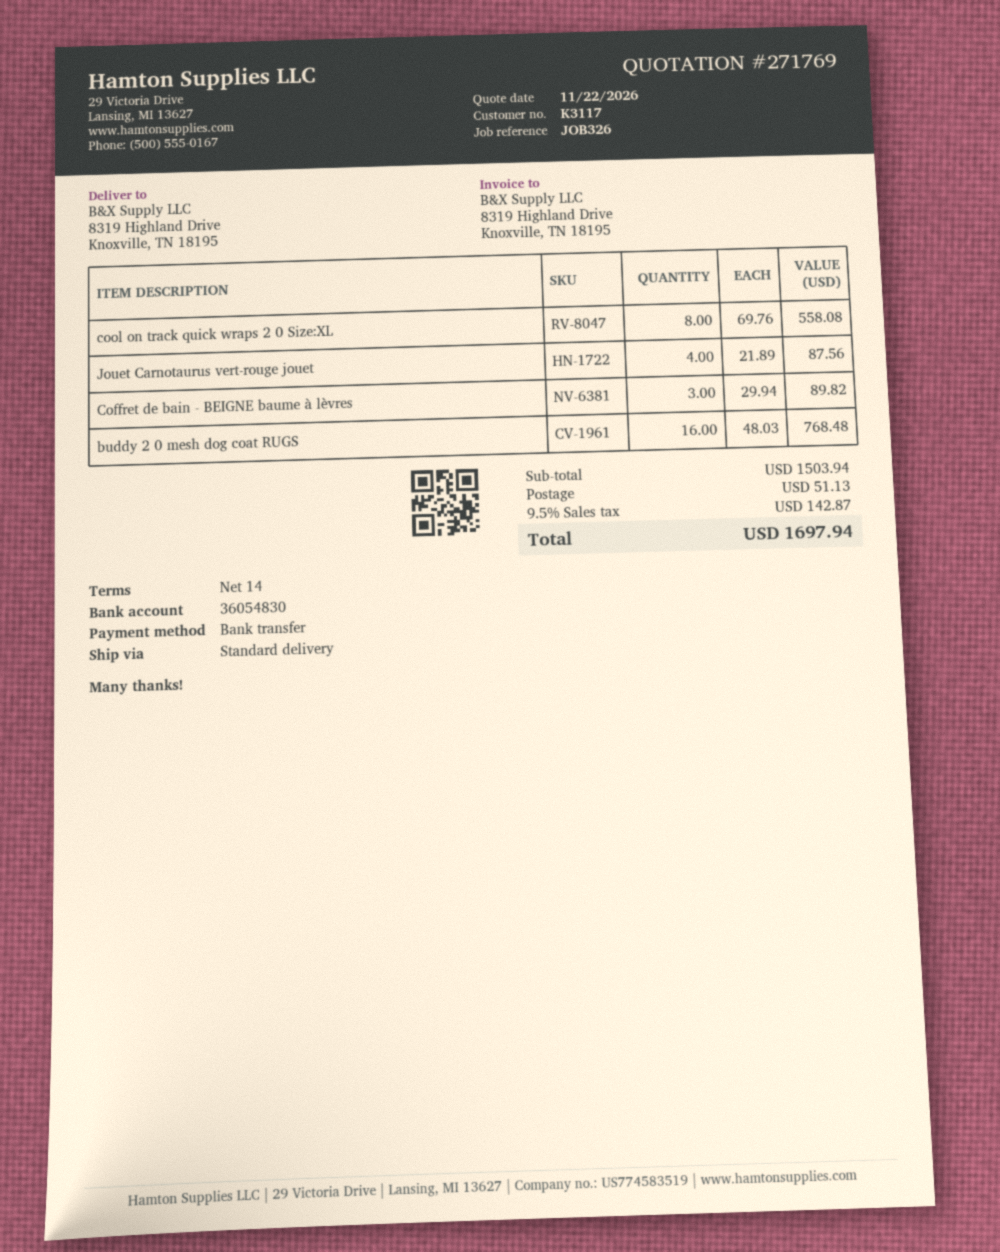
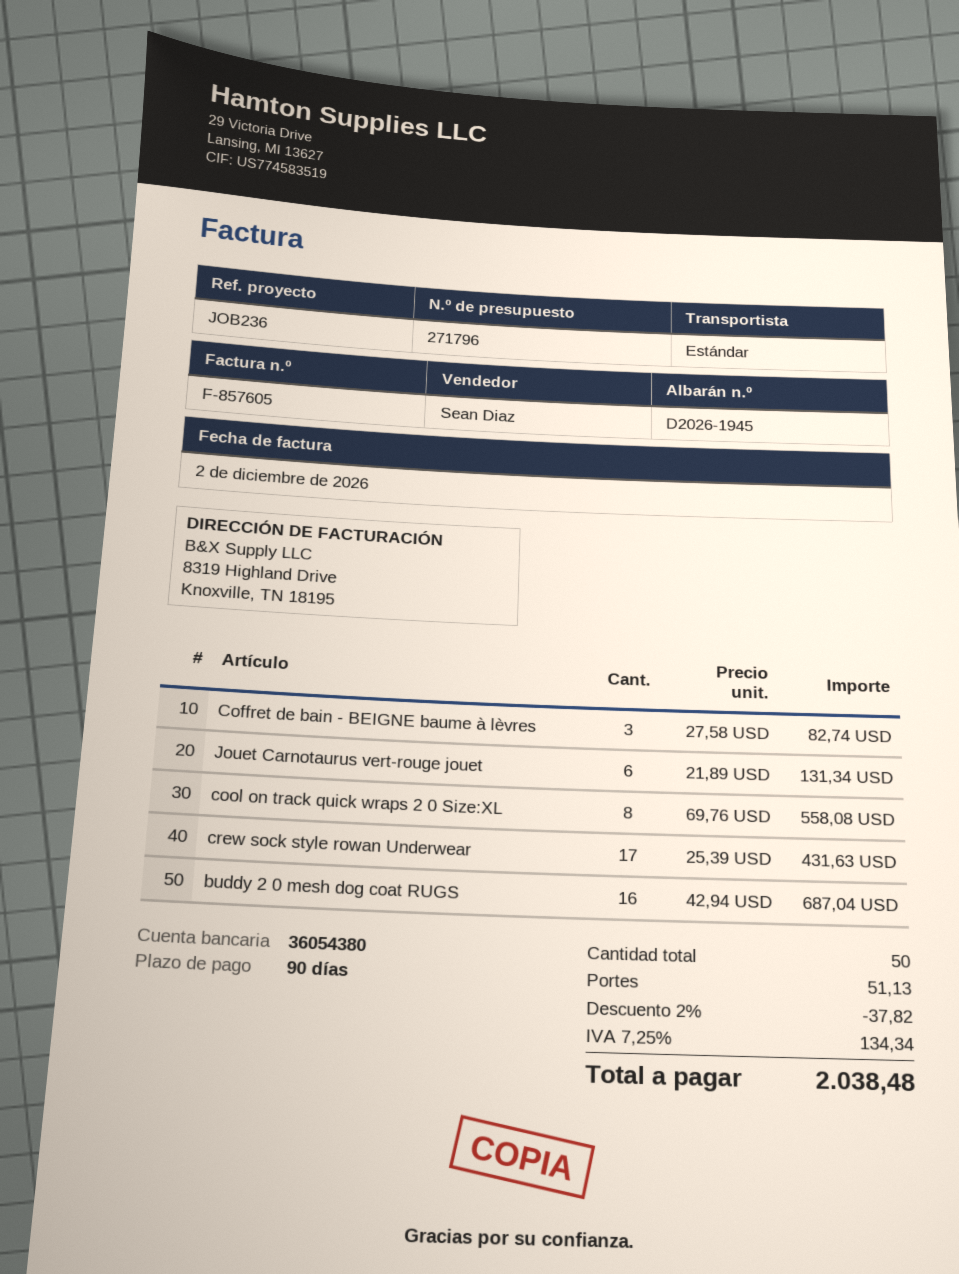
quote number: 271769 -> 271796
payment terms: 14 days -> 90 days
reference: JOB326 -> JOB236
bank account: 36054830 -> 36054380
Jouet Carnotaurus vert-rouge jouet: 4 x 21.89 = 87.56 -> 6 x 21.89 = 131.34
Coffret de bain - BEIGNE baume à lèvres: 3 x 29.94 = 89.82 -> 3 x 27.58 = 82.74
buddy 2 0 mesh dog coat RUGS: 16 x 48.03 = 768.48 -> 16 x 42.94 = 687.04
crew sock style rowan Underwear: none -> 17 x 25.39 = 431.63
discount: none -> 2% = 37.82
tax: 9.5% = 142.87 -> 7.25% = 134.34
total: 1697.94 -> 2038.48

